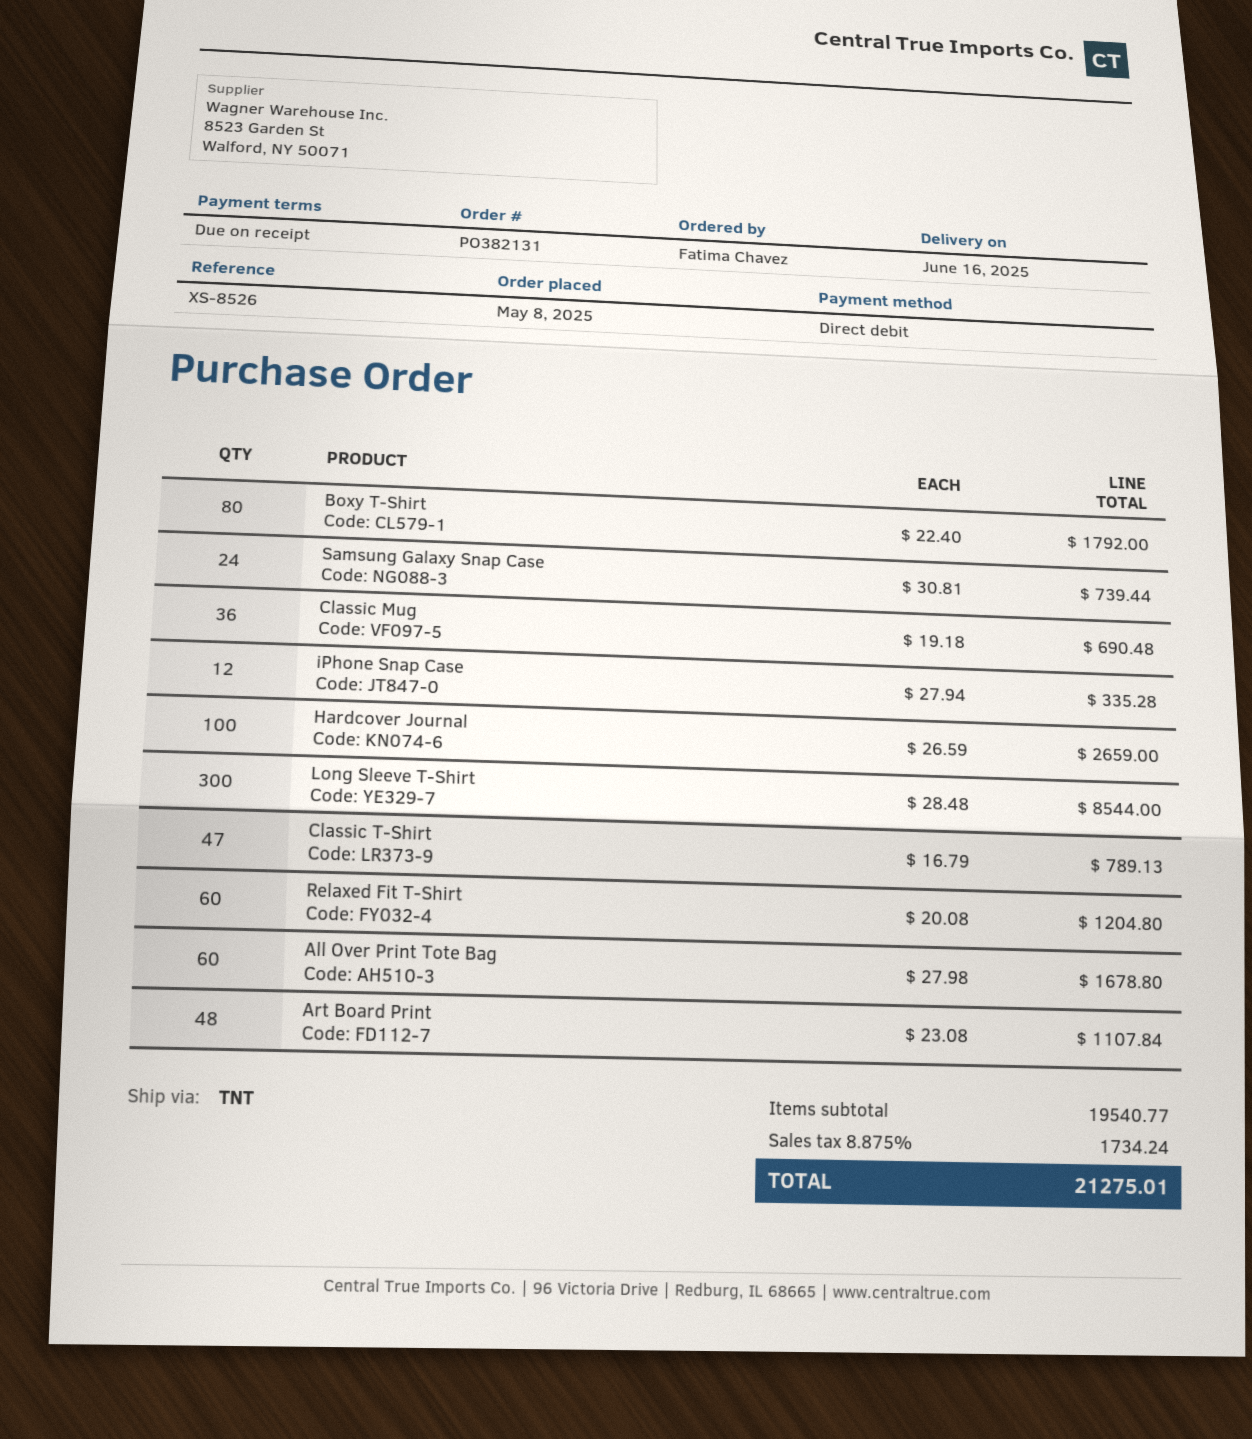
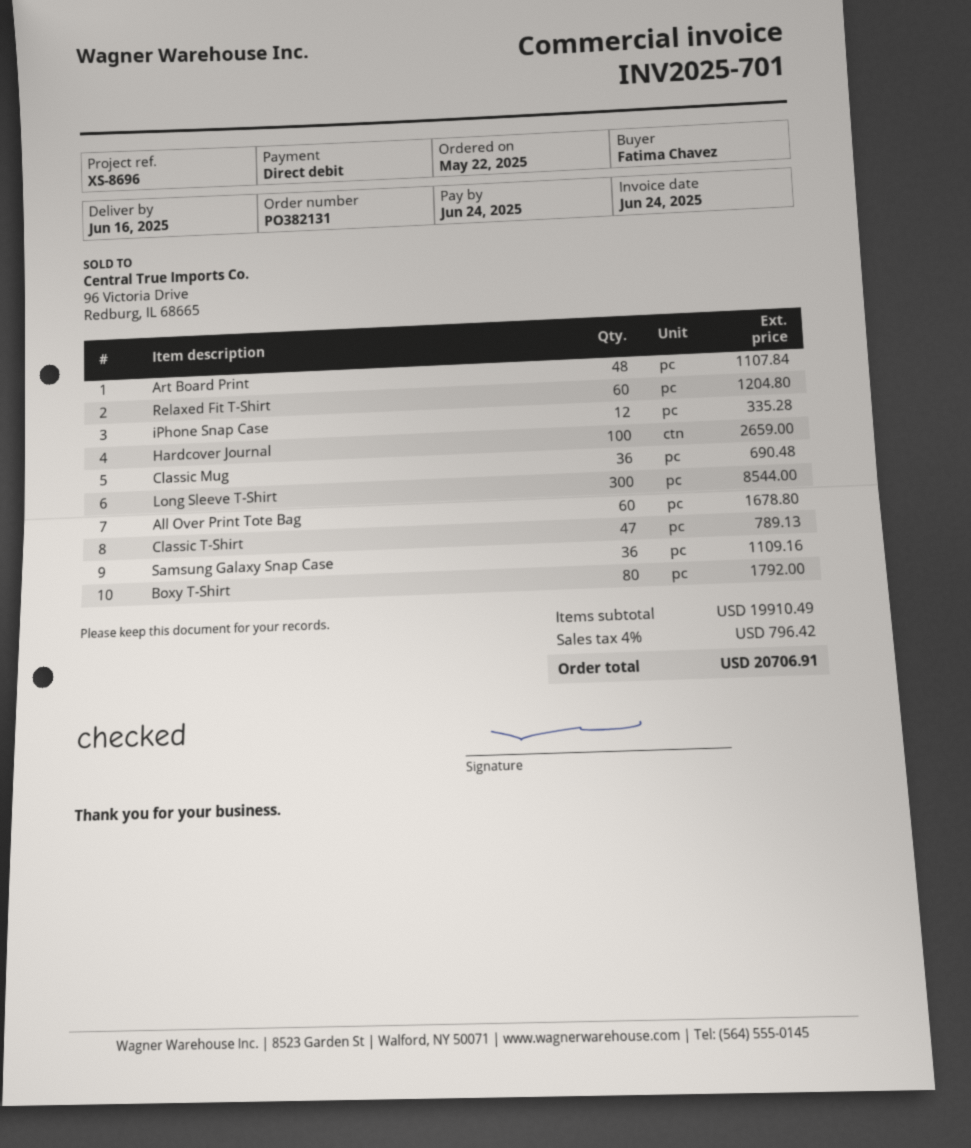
order date: 2025-05-08 -> 2025-05-22
reference: XS-8526 -> XS-8696
Samsung Galaxy Snap Case: 24 for 739.44 -> 36 for 1109.16
subtotal: 19540.77 -> 19910.49
tax: 8.875% = 1734.24 -> 4% = 796.42
total: 21275.01 -> 20706.91

